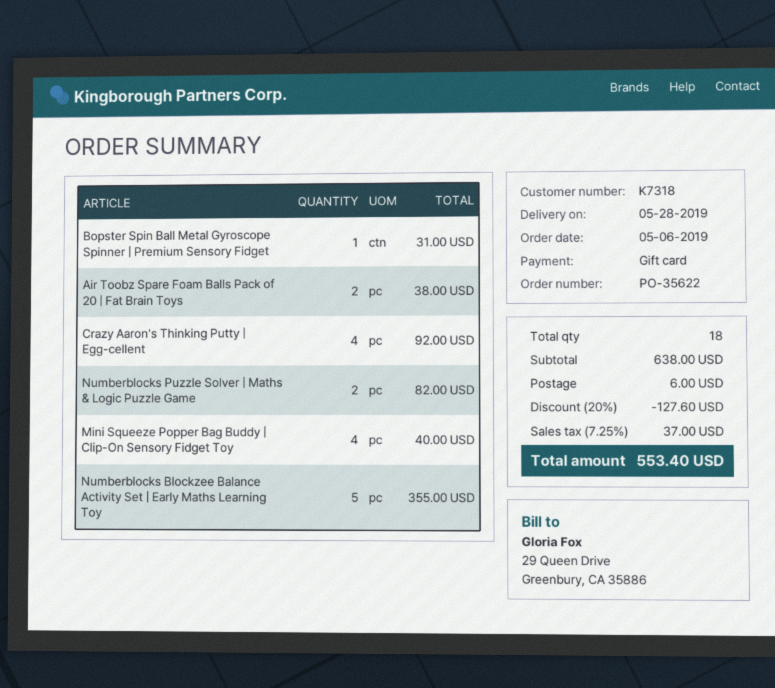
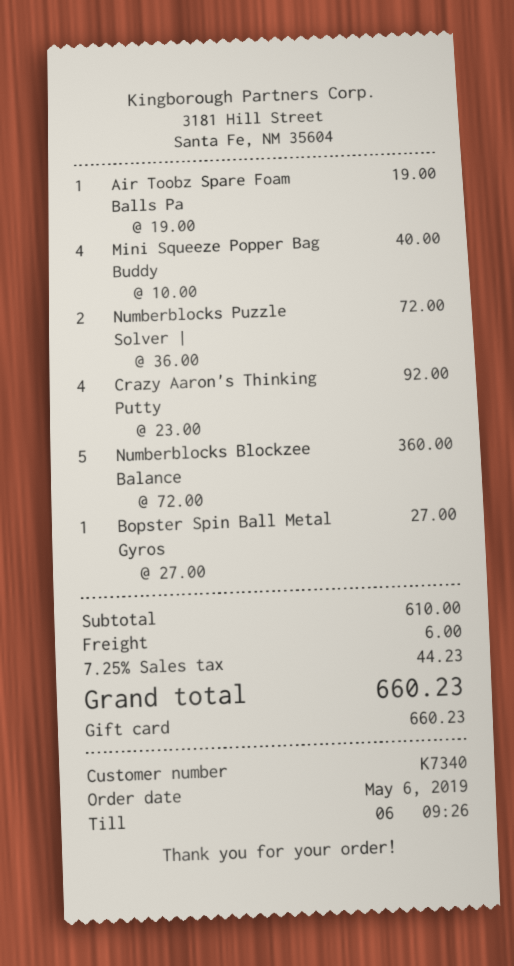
customer number: K7318 -> K7340
Bopster Spin Ball Metal Gyroscope Spinner | Premium Sensory Fidget: 1 for 31.00 -> 1 for 27.00
Air Toobz Spare Foam Balls Pack of 20 | Fat Brain Toys: 2 for 38.00 -> 1 for 19.00
Numberblocks Puzzle Solver | Maths & Logic Puzzle Game: 2 for 82.00 -> 2 for 72.00
Numberblocks Blockzee Balance Activity Set | Early Maths Learning Toy: 5 for 355.00 -> 5 for 360.00
subtotal: 638.00 -> 610.00
discount: 20% = 127.60 -> none
tax: 7.25% = 37.00 -> 7.25% = 44.23
total: 553.40 -> 660.23

